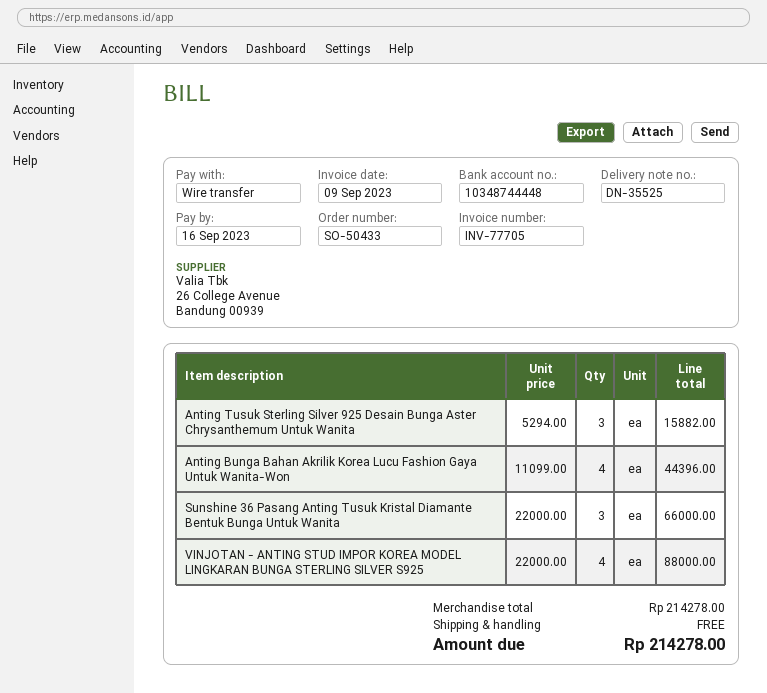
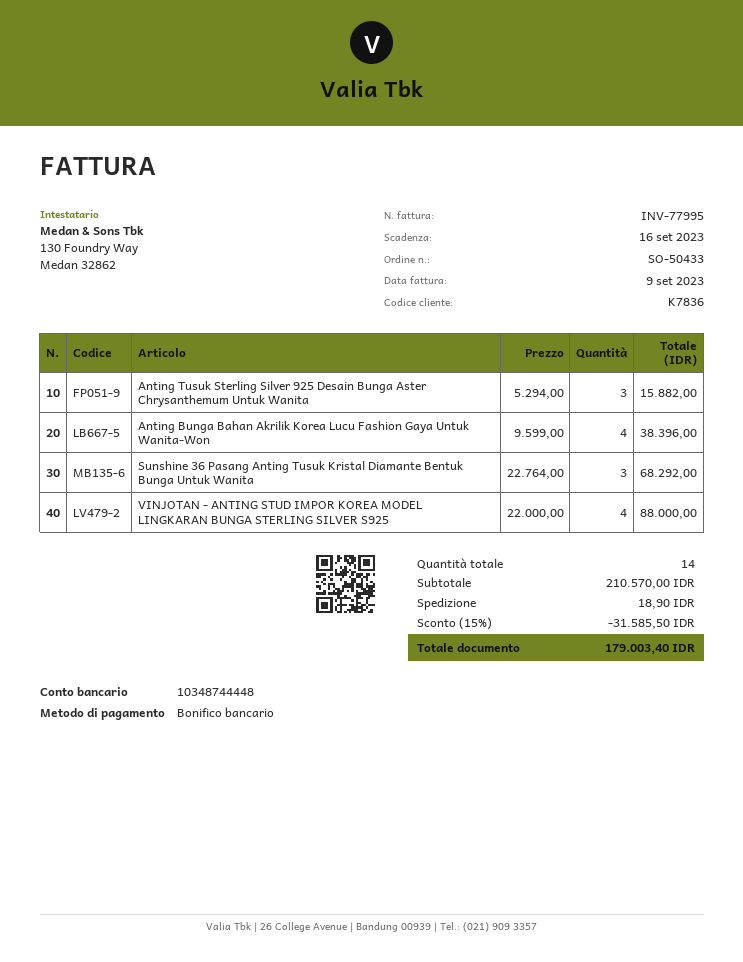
invoice number: INV-77705 -> INV-77995
Anting Bunga Bahan Akrilik Korea Lucu Fashion Gaya Untuk Wanita-Won: 4 x 11099.00 = 44396.00 -> 4 x 9599.00 = 38396.00
Sunshine 36 Pasang Anting Tusuk Kristal Diamante Bentuk Bunga Untuk Wanita: 3 x 22000.00 = 66000.00 -> 3 x 22764.00 = 68292.00
subtotal: 214278.00 -> 210570.00
discount: none -> 15% = 31585.50
shipping: 0.00 -> 18.90
total: 214278.00 -> 179003.40

